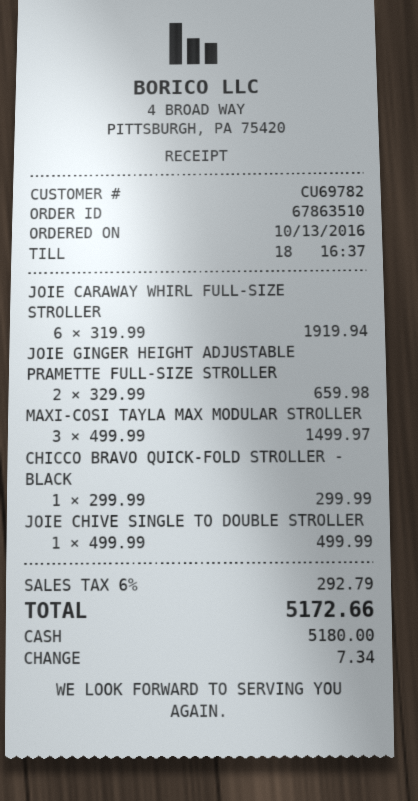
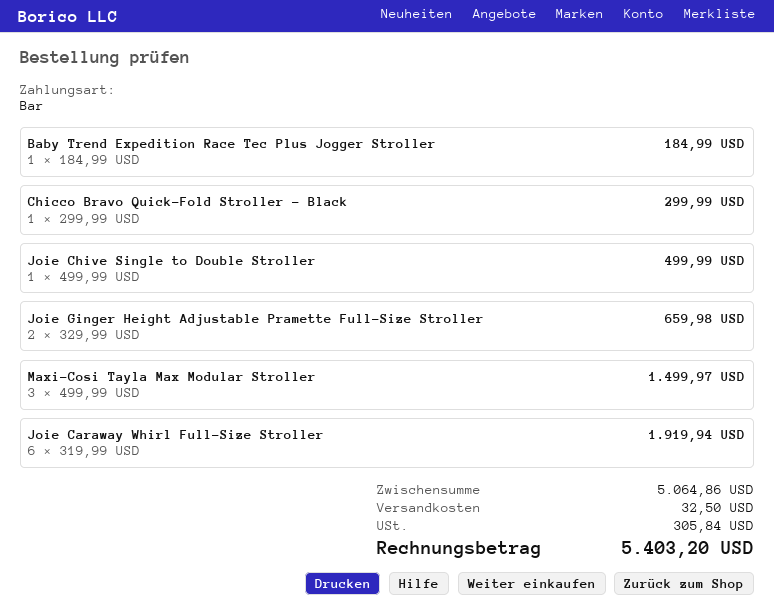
Baby Trend Expedition Race Tec Plus Jogger Stroller: none -> 1 x 184.99 = 184.99
shipping: none -> 32.50
tax: 292.79 -> 305.84
total: 5172.66 -> 5403.20

